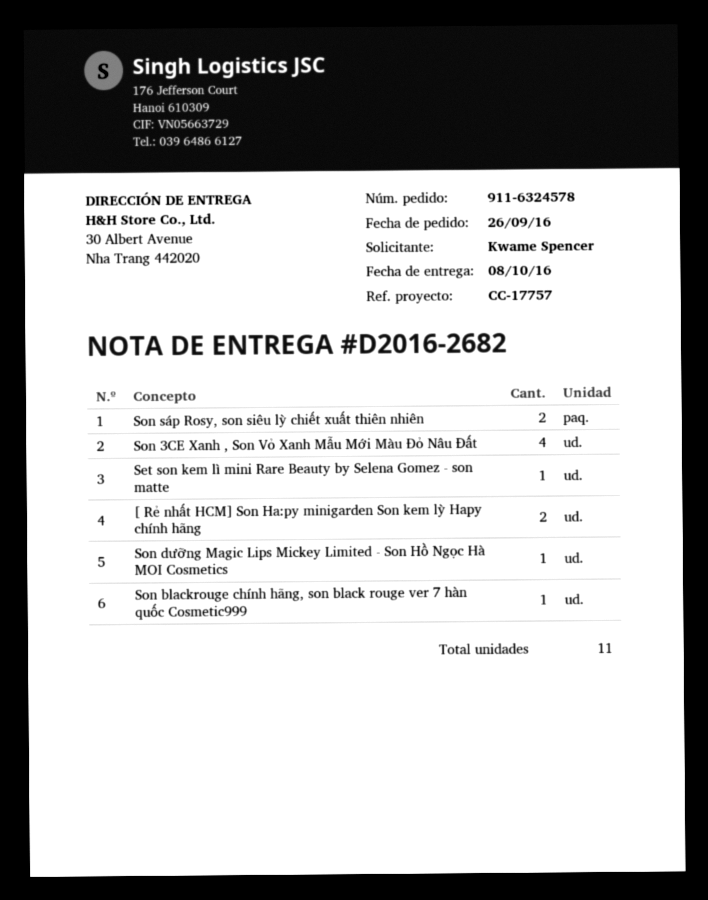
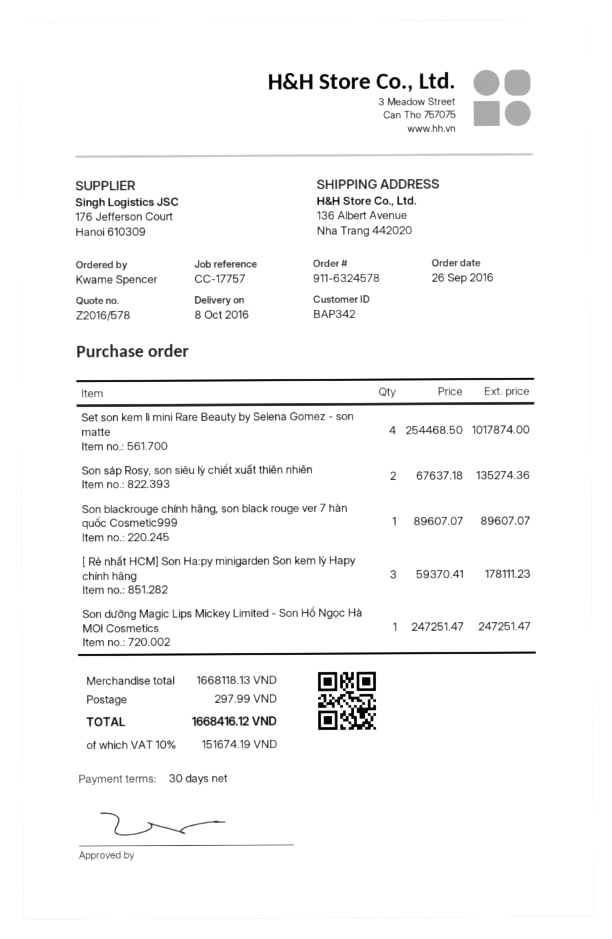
ship to: 30 Albert Avenue, Nha Trang 442020 -> 136 Albert Avenue, Nha Trang 442020
Son 3CE Xanh , Son Vỏ Xanh Mẫu Mới Màu Đỏ Nâu Đất: 4 -> none
Set son kem lì mini Rare Beauty by Selena Gomez - son matte: 1 -> 4
[ Rẻ nhất HCM] Son Ha:py minigarden Son kem lỳ Hapy chính hãng: 2 -> 3

